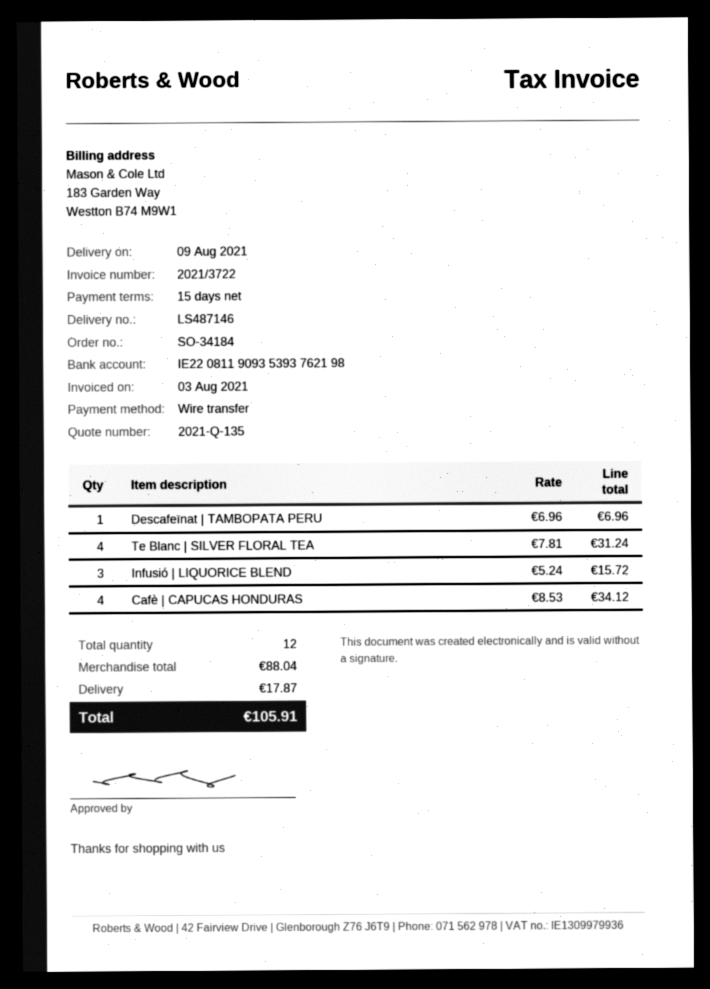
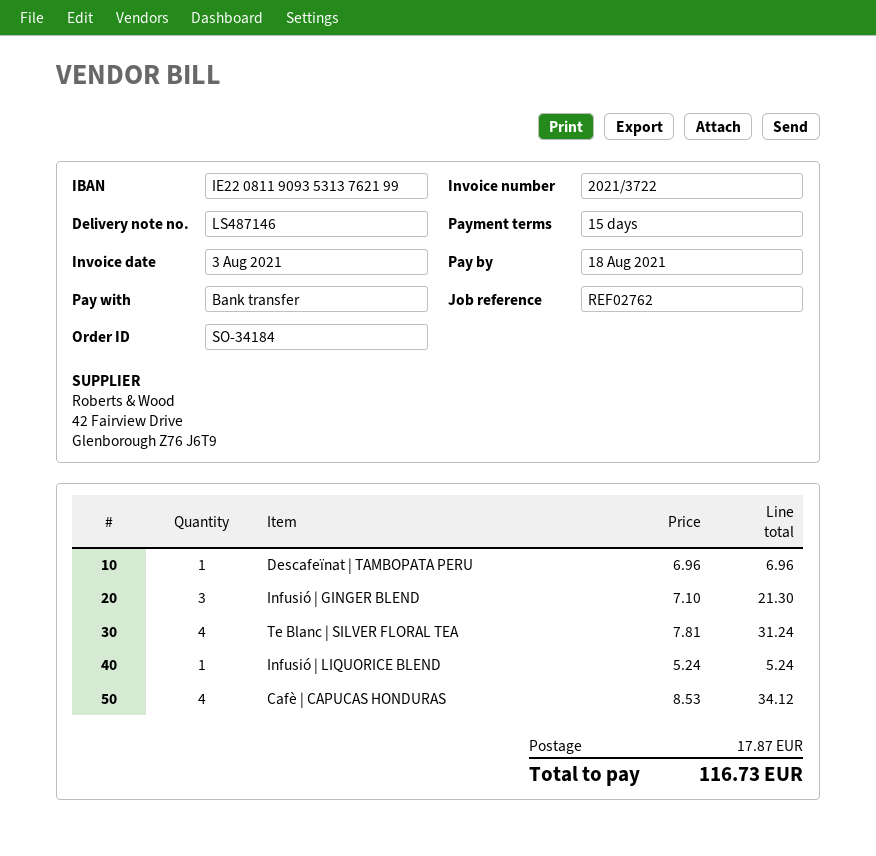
bank account: IE22081190935393762198 -> IE22081190935313762199
Infusió | LIQUORICE BLEND: 3 x 5.24 = 15.72 -> 1 x 5.24 = 5.24
Infusió | GINGER BLEND: none -> 3 x 7.10 = 21.30
total: 105.91 -> 116.73

